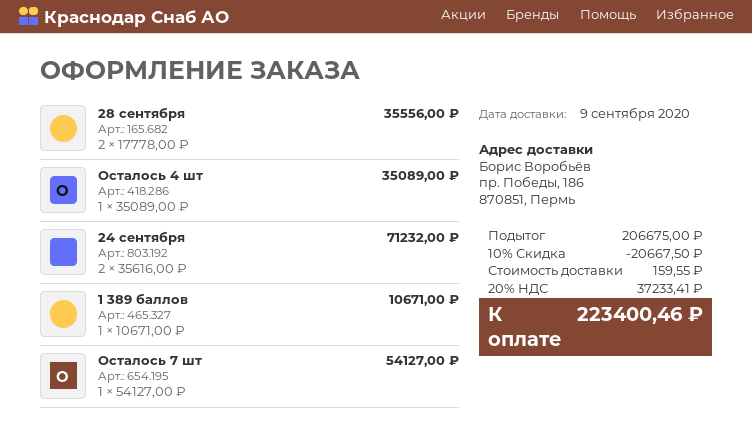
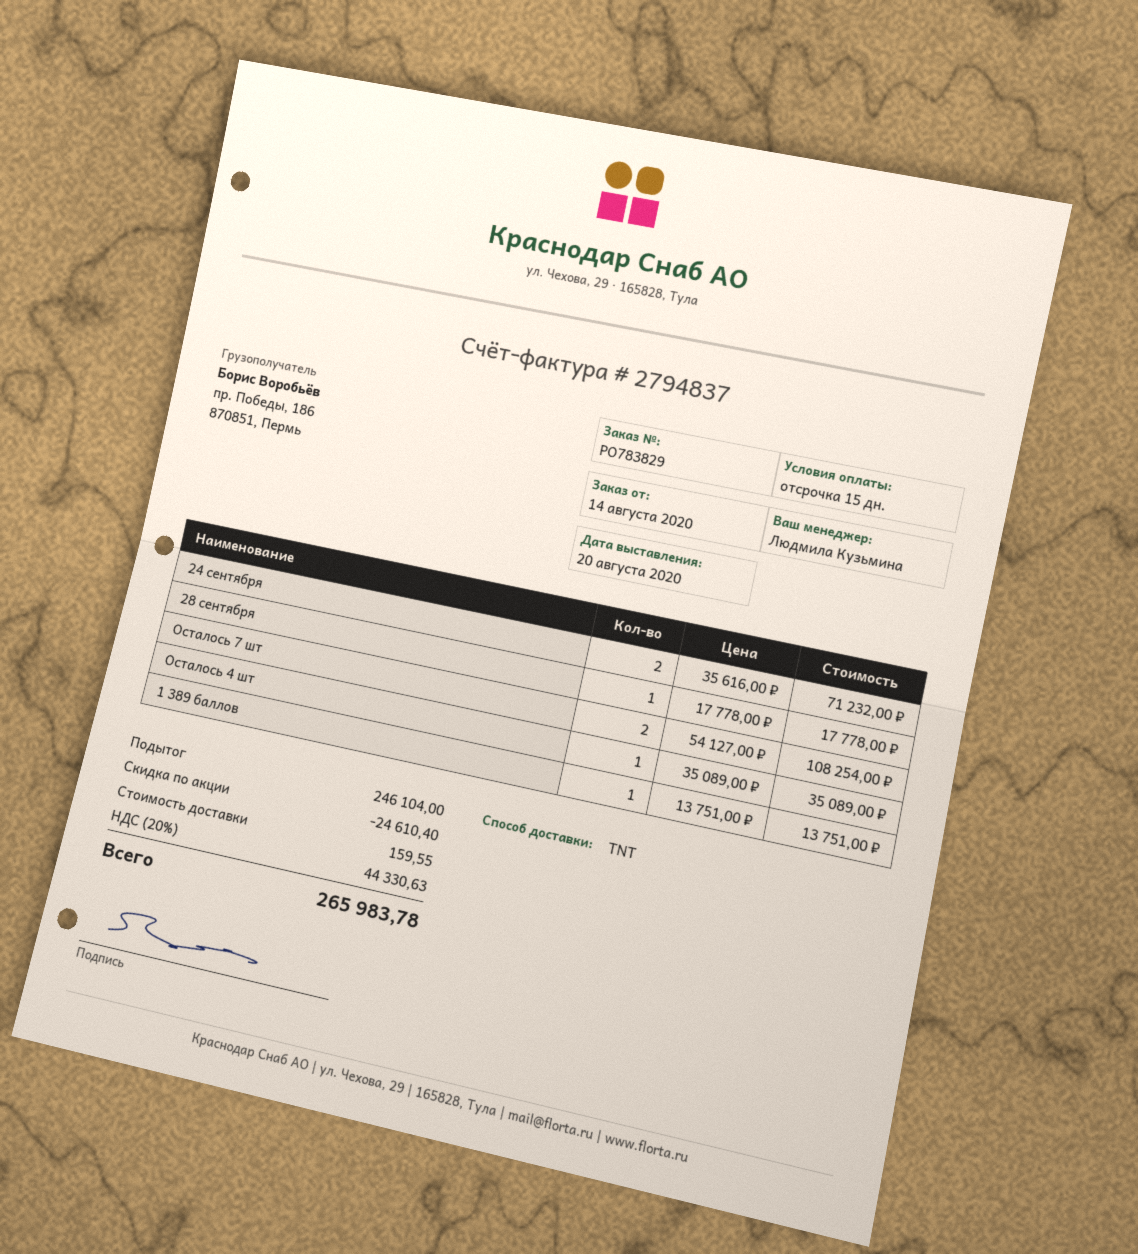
28 сентября: 2 x 17778.00 = 35556.00 -> 1 x 17778.00 = 17778.00
1 389 баллов: 1 x 10671.00 = 10671.00 -> 1 x 13751.00 = 13751.00
Осталось 7 шт: 1 x 54127.00 = 54127.00 -> 2 x 54127.00 = 108254.00
subtotal: 206675.00 -> 246104.00
discount: 20667.50 -> 24610.40
tax: 20% = 37233.41 -> 20% = 44330.63
total: 223400.46 -> 265983.78

